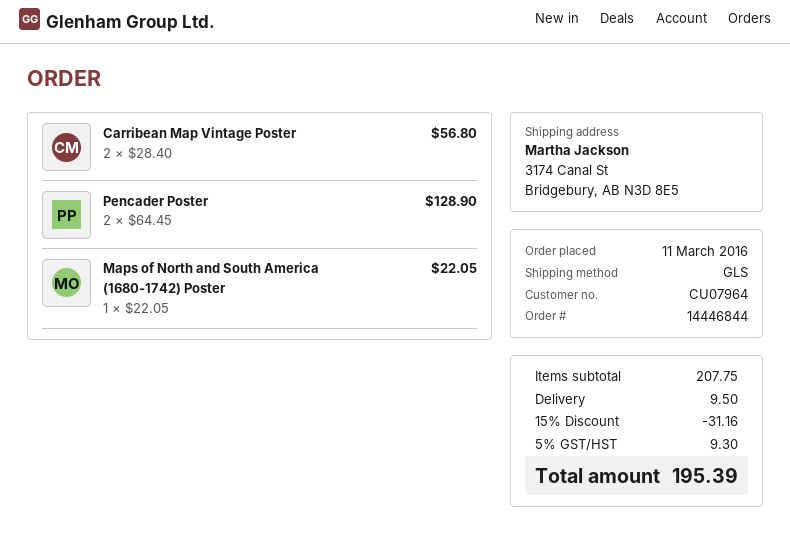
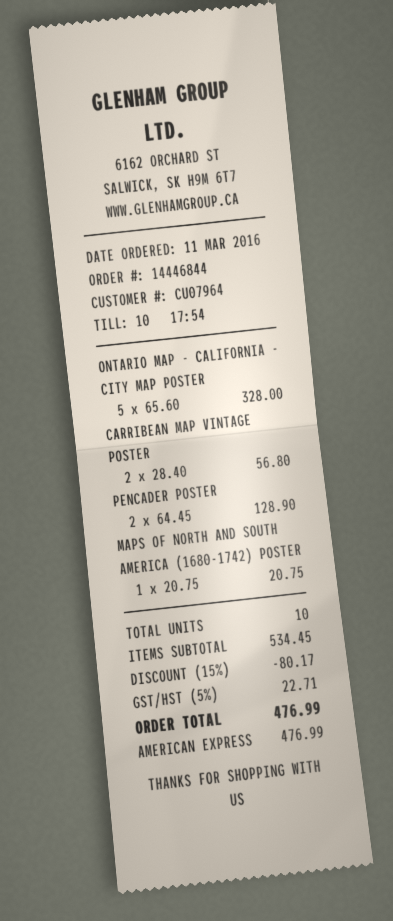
Maps of North and South America (1680-1742) Poster: 1 x 22.05 = 22.05 -> 1 x 20.75 = 20.75
ONTARIO MAP - CALIFORNIA - CITY MAP POSTER: none -> 5 x 65.60 = 328.00
subtotal: 207.75 -> 534.45
discount: 15% = 31.16 -> 15% = 80.17
shipping: 9.50 -> none
tax: 5% = 9.30 -> 5% = 22.71
total: 195.39 -> 476.99

